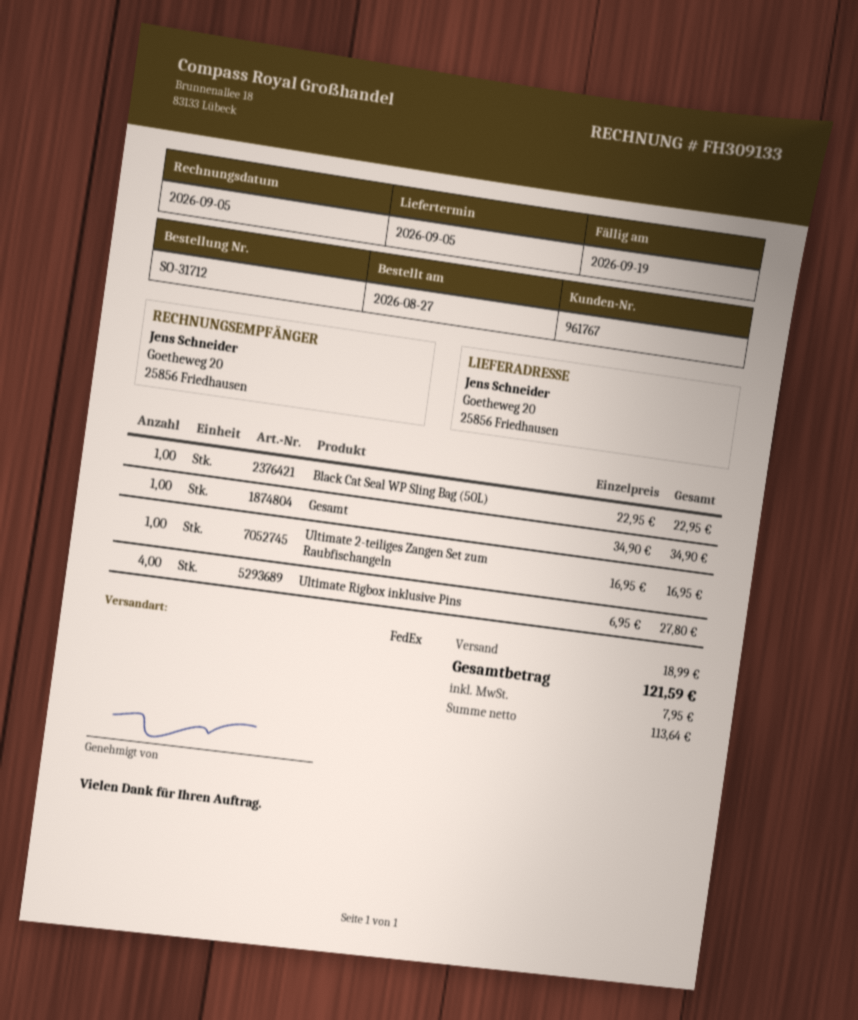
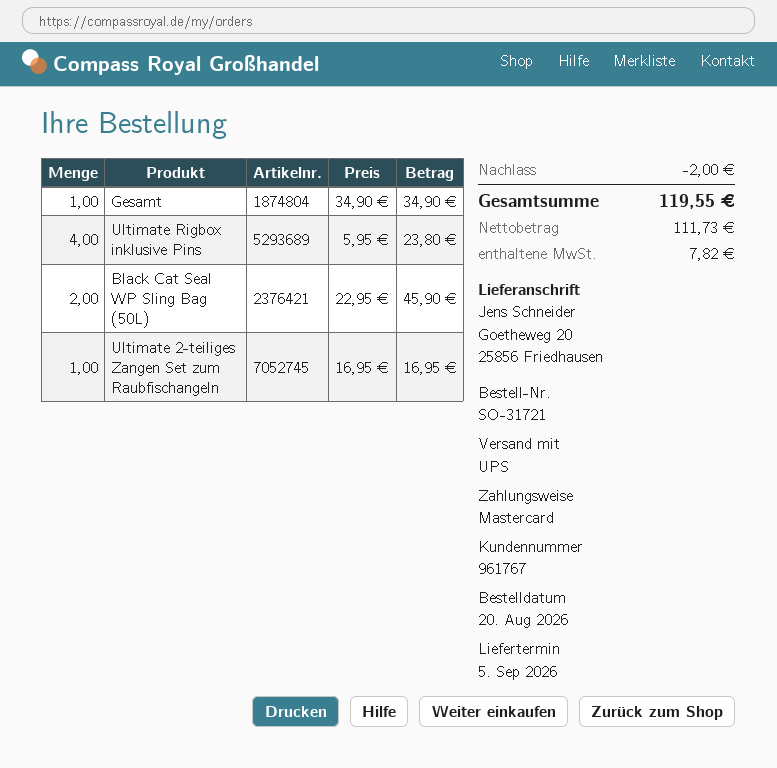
order number: SO-31712 -> SO-31721
order date: 2026-08-27 -> 2026-08-20
shipping method: FedEx -> UPS
Black Cat Seal WP Sling Bag (50L): 1 x 22.95 = 22.95 -> 2 x 22.95 = 45.90
Ultimate Rigbox inklusive Pins: 4 x 6.95 = 27.80 -> 4 x 5.95 = 23.80
discount: none -> 2.00
shipping: 18.99 -> none
net: 113.64 -> 111.73
tax: 7.95 -> 7.82
total: 121.59 -> 119.55

